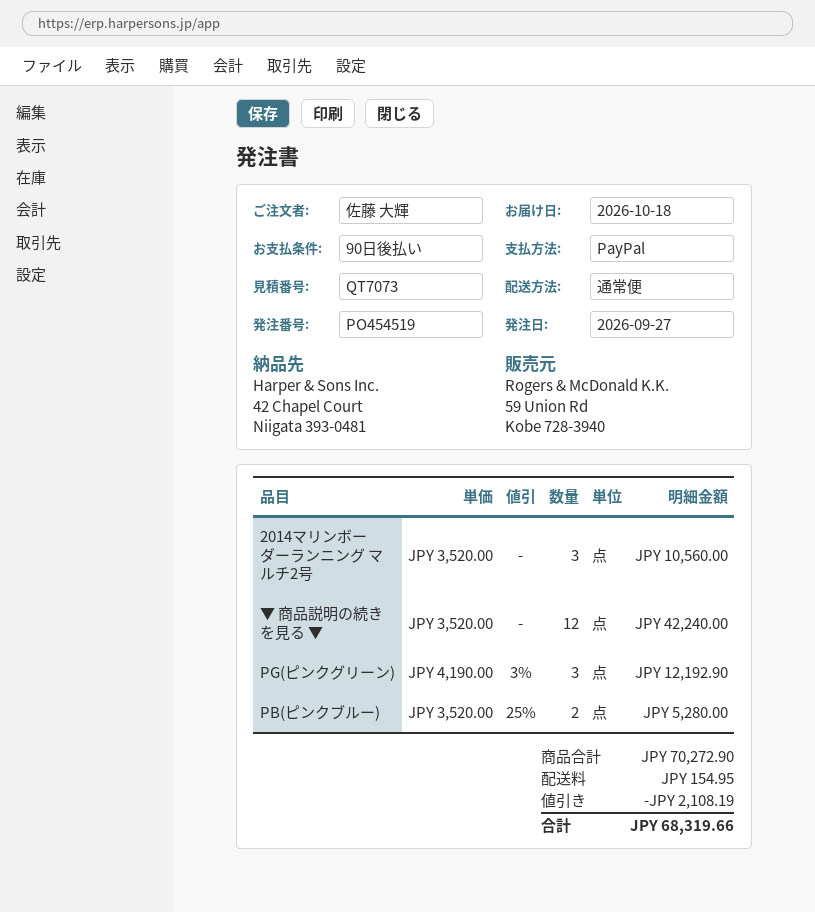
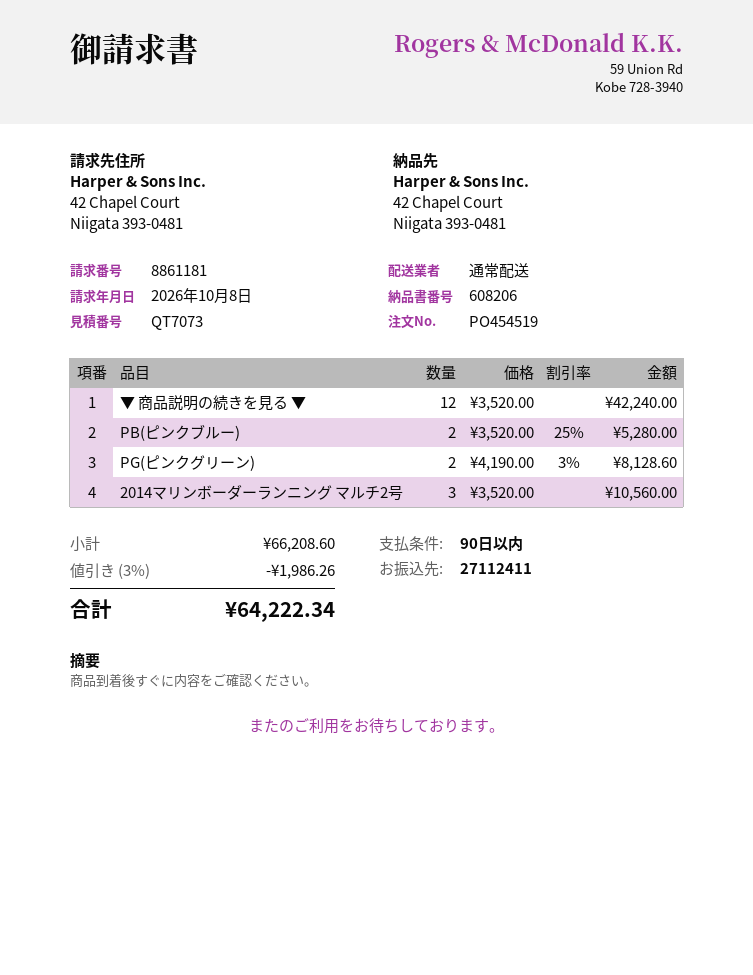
PG(ピンクグリーン): 3 x 4190.00 - 3% = 12192.90 -> 2 x 4190.00 - 3% = 8128.60
subtotal: 70272.90 -> 66208.60
discount: 2108.19 -> 1986.26
shipping: 154.95 -> none
total: 68319.66 -> 64222.34

